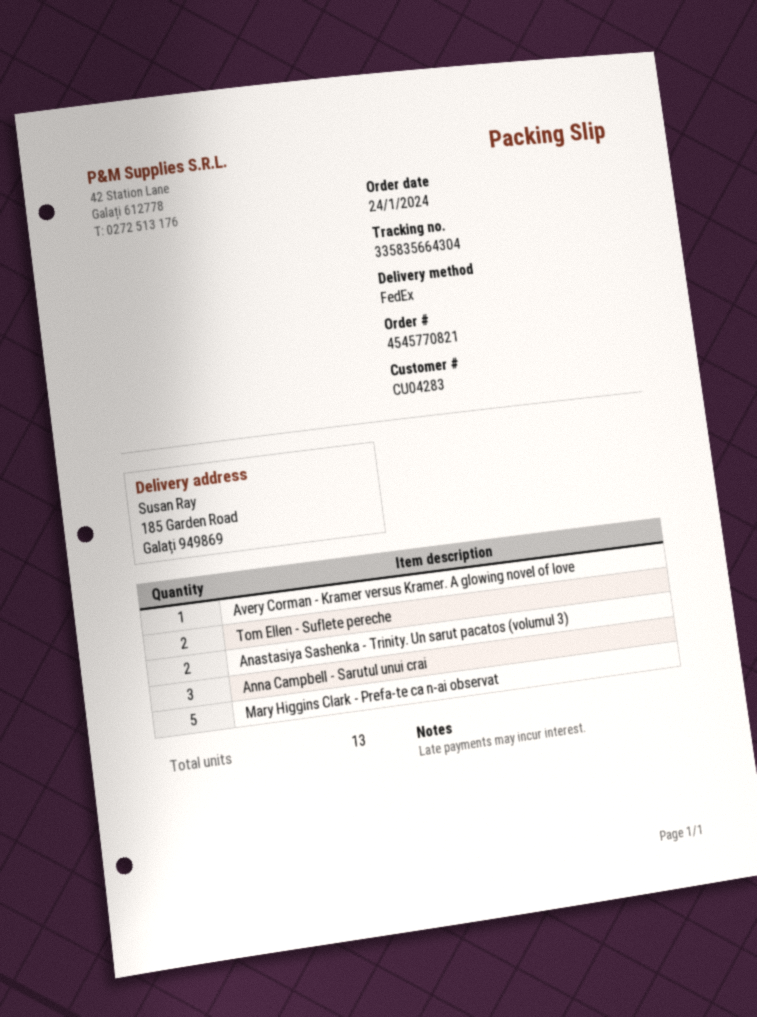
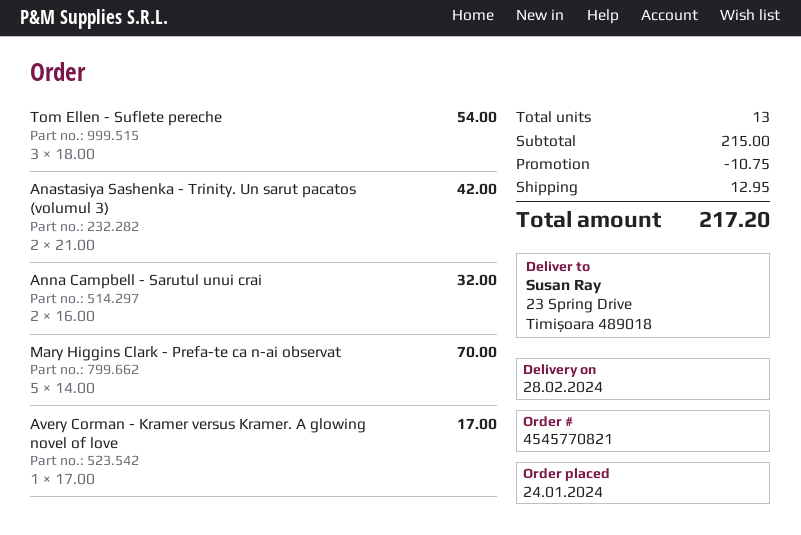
ship to: 185 Garden Road, Galați 949869 -> 23 Spring Drive, Timișoara 489018
Tom Ellen - Suflete pereche: 2 -> 3
Anna Campbell - Sarutul unui crai: 3 -> 2

